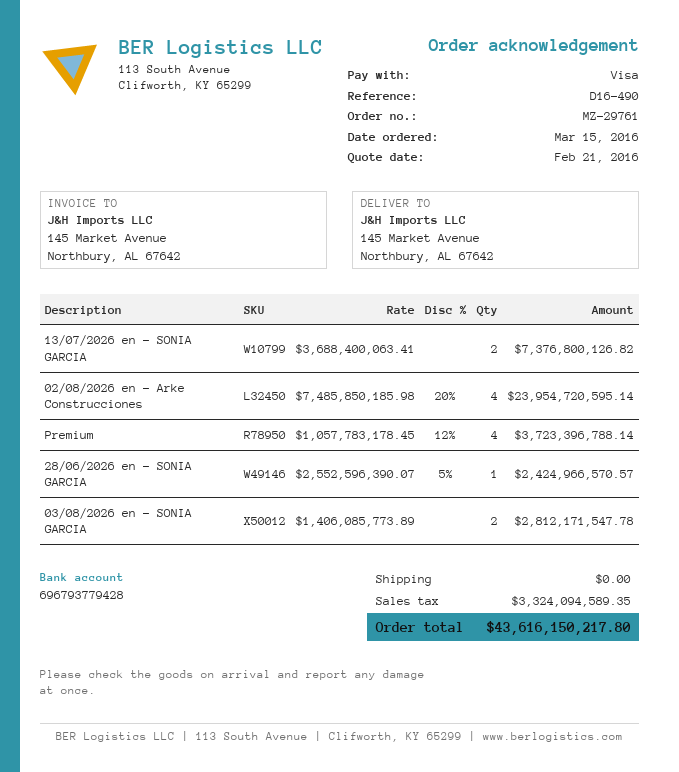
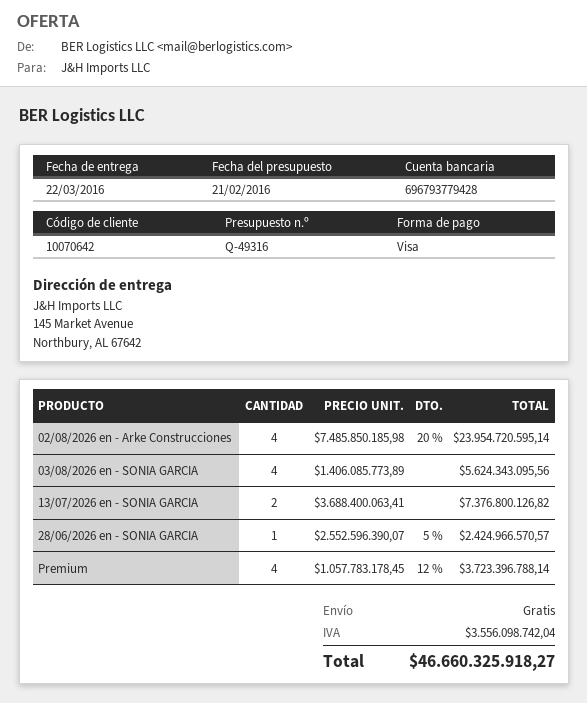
03/08/2026 en - SONIA GARCIA: 2 x 1406085773.89 = 2812171547.78 -> 4 x 1406085773.89 = 5624343095.56
tax: 3324094589.35 -> 3556098742.04
total: 43616150217.80 -> 46660325918.27

